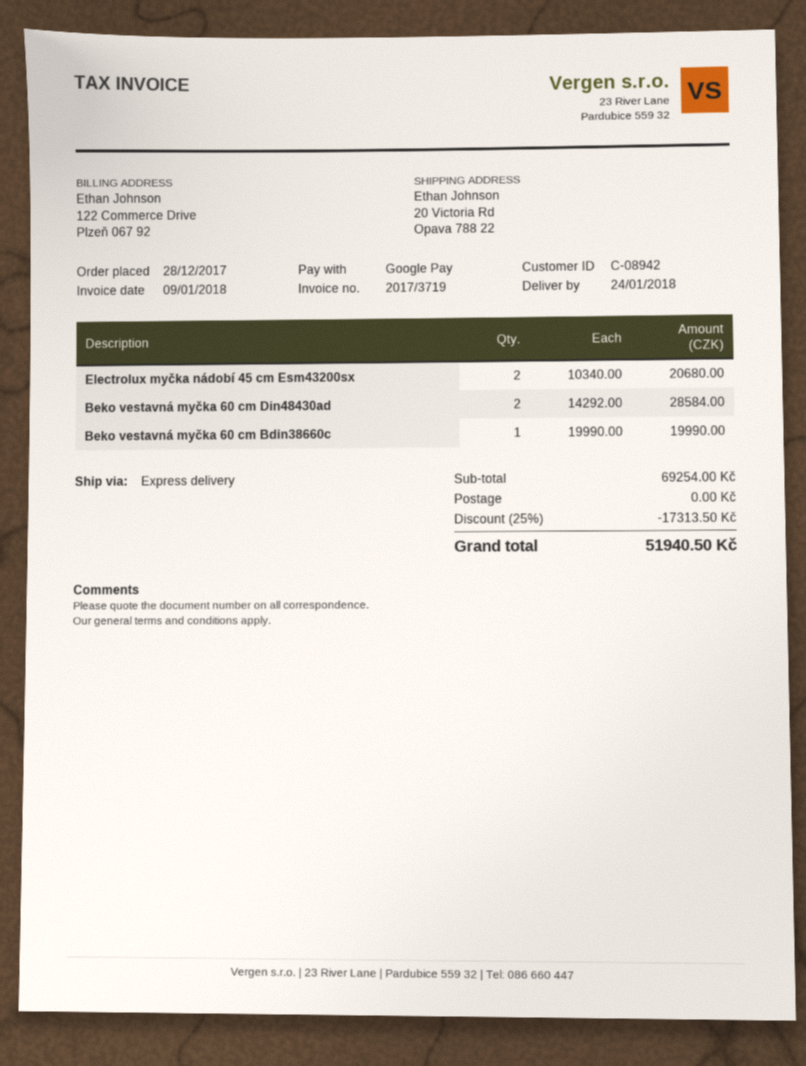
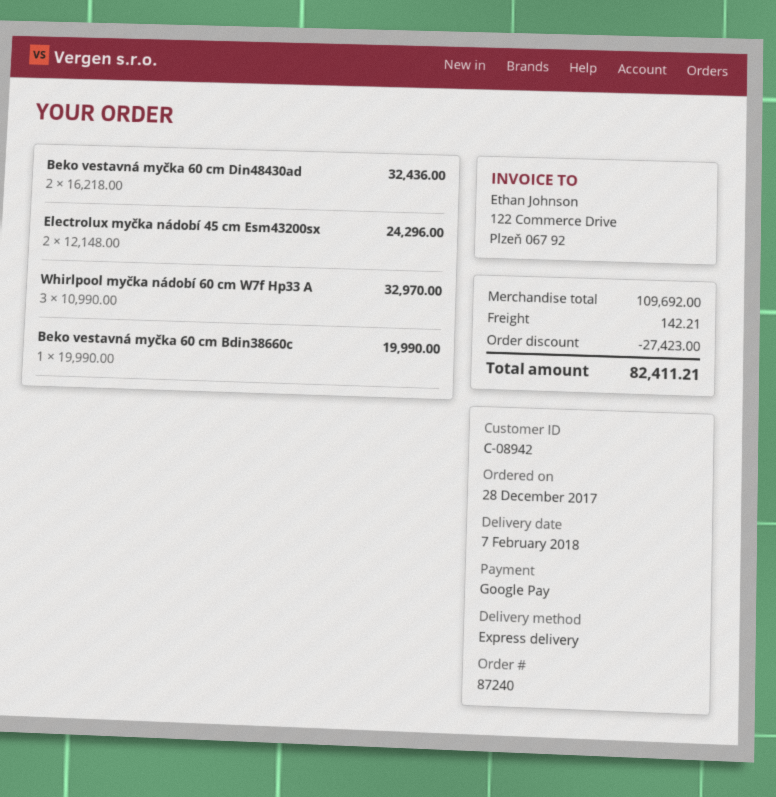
delivery date: 2018-01-24 -> 2018-02-07
Electrolux myčka nádobí 45 cm Esm43200sx: 2 x 10340.00 = 20680.00 -> 2 x 12148.00 = 24296.00
Beko vestavná myčka 60 cm Din48430ad: 2 x 14292.00 = 28584.00 -> 2 x 16218.00 = 32436.00
Whirlpool myčka nádobí 60 cm W7f Hp33 A: none -> 3 x 10990.00 = 32970.00
subtotal: 69254.00 -> 109692.00
discount: 17313.50 -> 27423.00
shipping: 0.00 -> 142.21
total: 51940.50 -> 82411.21

